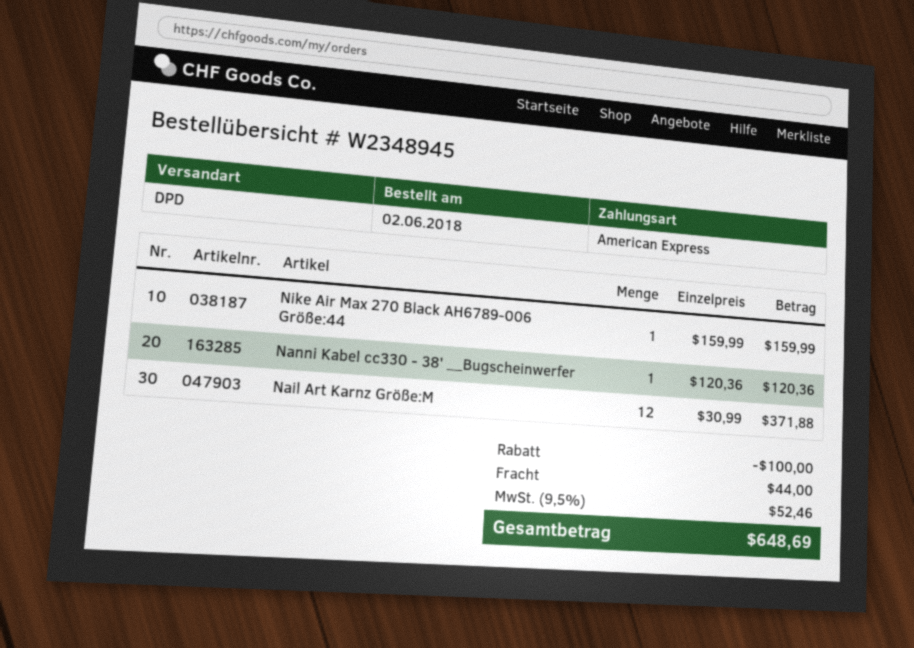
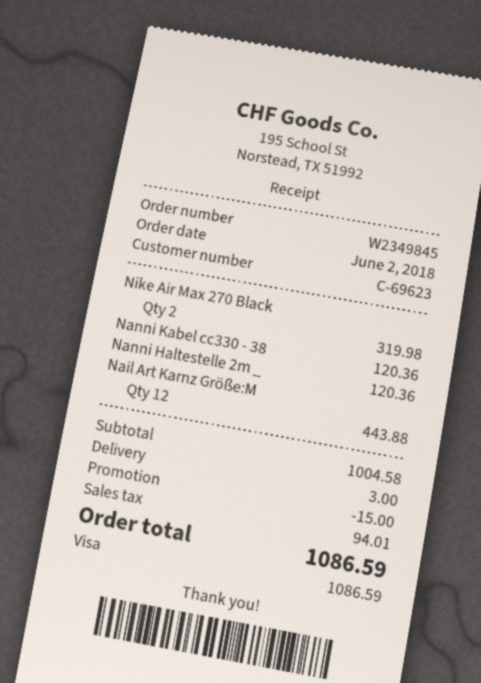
order number: W2348945 -> W2349845
payment method: American Express -> Visa
Nike Air Max 270 Black AH6789-006 Größe:44: 1 for 159.99 -> 2 for 319.98
Nail Art Karnz Größe:M: 12 for 371.88 -> 12 for 443.88
Nanni Haltestelle 2m _: none -> 1 for 120.36
discount: 100.00 -> 15.00
shipping: 44.00 -> 3.00
tax: 52.46 -> 94.01
total: 648.69 -> 1086.59

